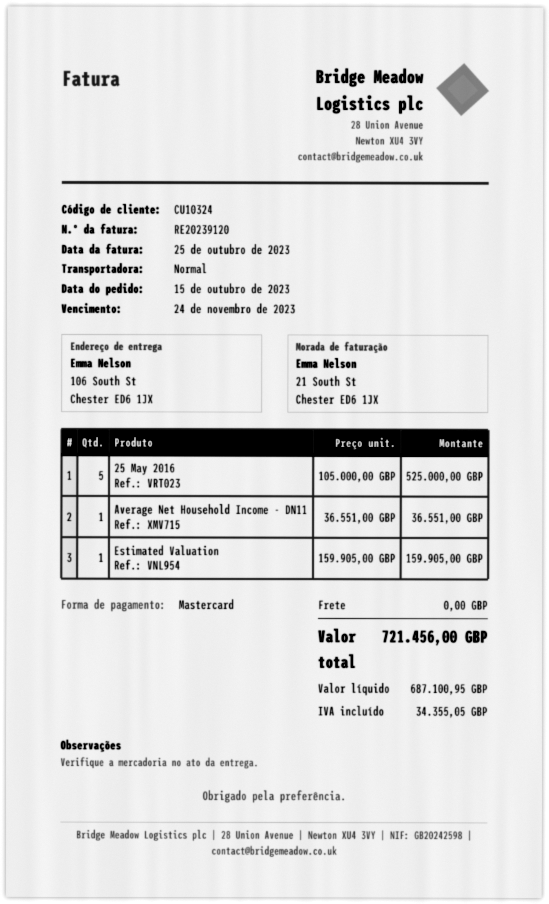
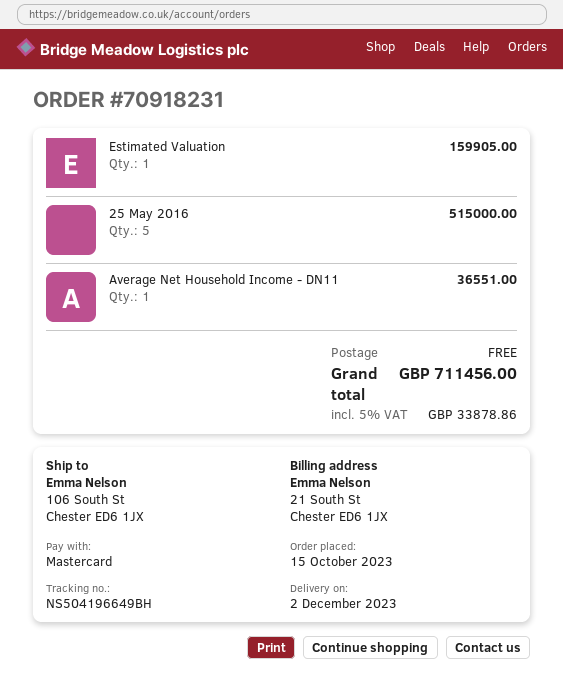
25 May 2016: 5 for 525000.00 -> 5 for 515000.00
tax: 34355.05 -> 33878.86
total: 721456.00 -> 711456.00

